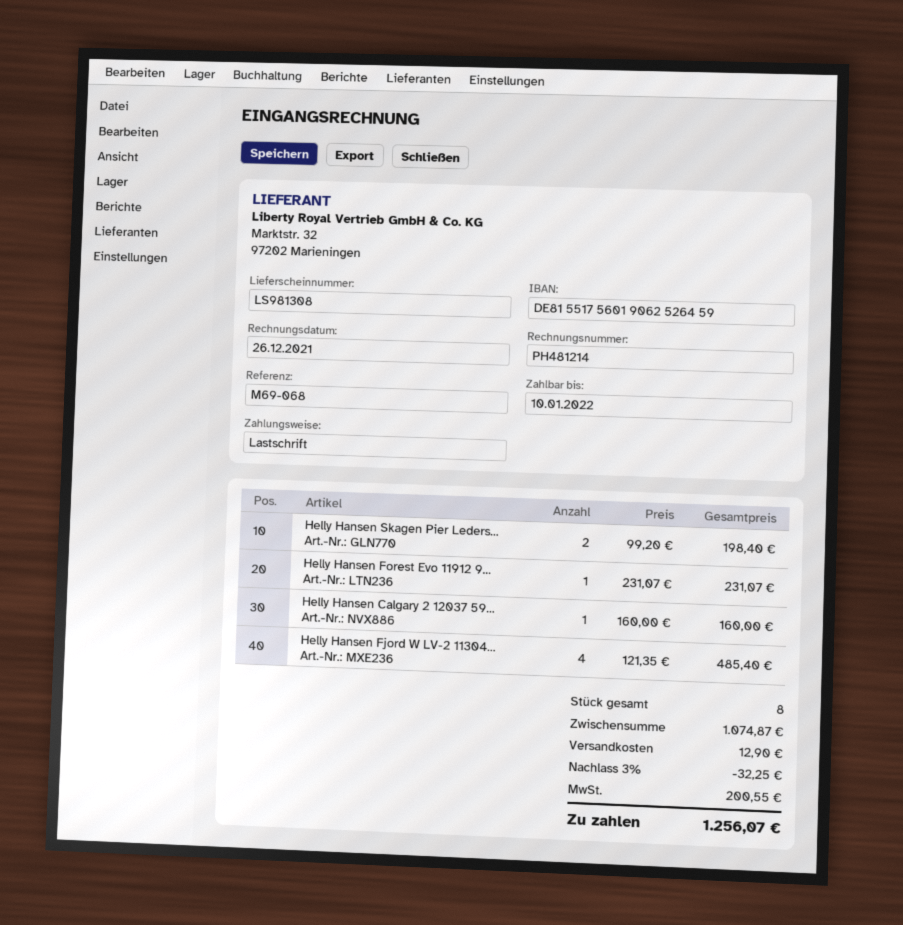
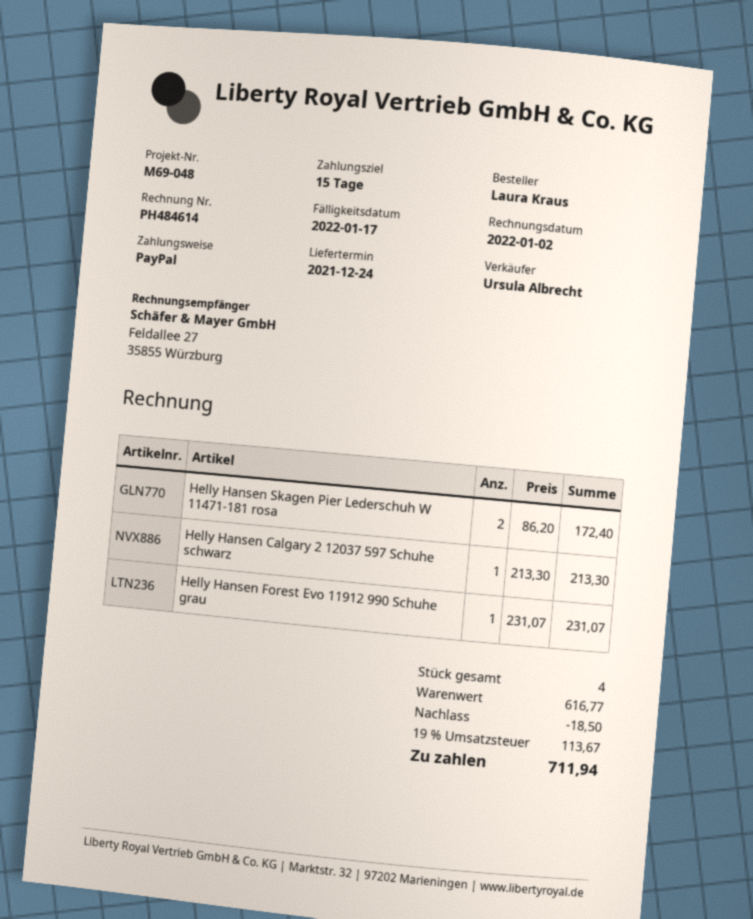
invoice number: PH481214 -> PH484614
invoice date: 2021-12-26 -> 2022-01-02
due date: 2022-01-10 -> 2022-01-17
reference: M69-068 -> M69-048
payment method: direct debit -> PayPal
Helly Hansen Skagen Pier Leders...: 2 x 99.20 = 198.40 -> 2 x 86.20 = 172.40
Helly Hansen Calgary 2 12037 59...: 1 x 160.00 = 160.00 -> 1 x 213.30 = 213.30
Helly Hansen Fjord W LV-2 11304...: 4 x 121.35 = 485.40 -> none
total quantity: 8 -> 4
subtotal: 1074.87 -> 616.77
discount: 32.25 -> 18.50
shipping: 12.90 -> none
tax: 200.55 -> 113.67
total: 1256.07 -> 711.94

